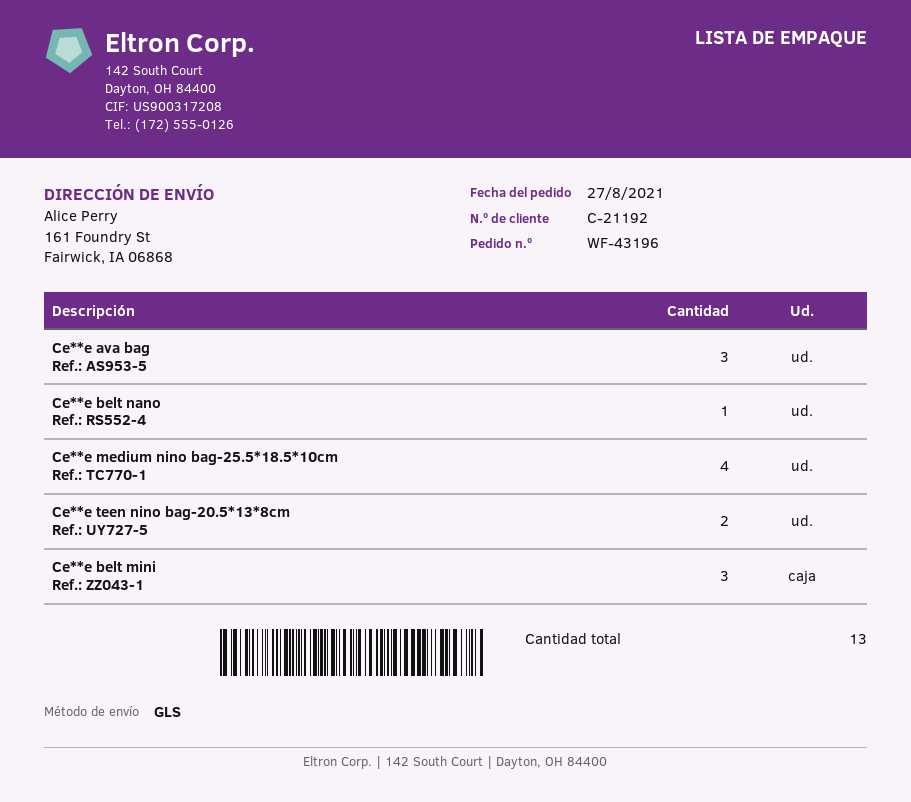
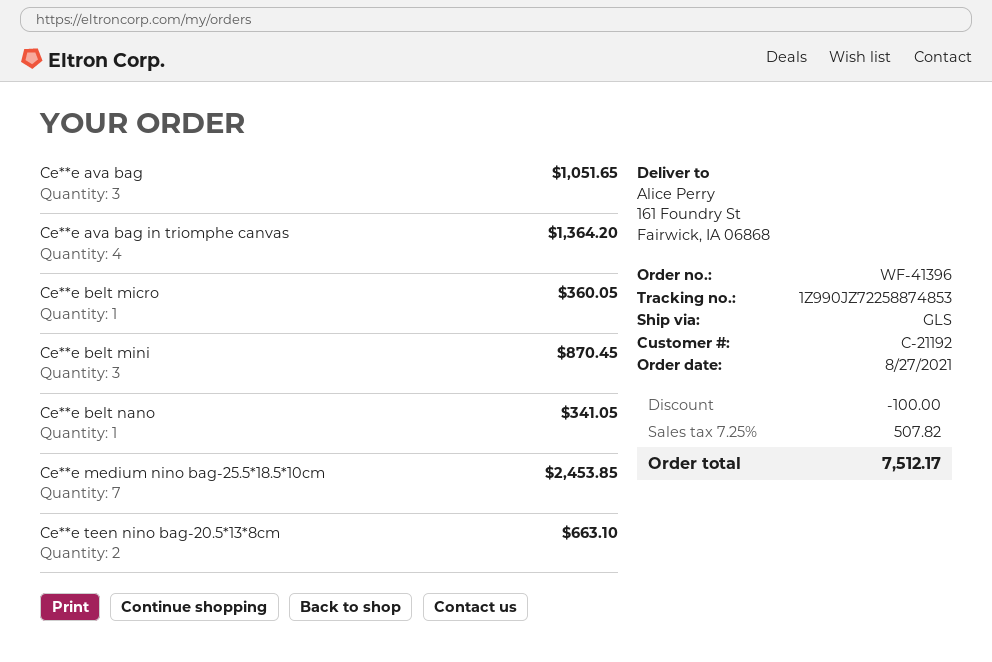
order number: WF-43196 -> WF-41396
Ce**e medium nino bag-25.5*18.5*10cm: 4 -> 7
Ce**e ava bag in triomphe canvas: none -> 4
Ce**e belt micro: none -> 1

